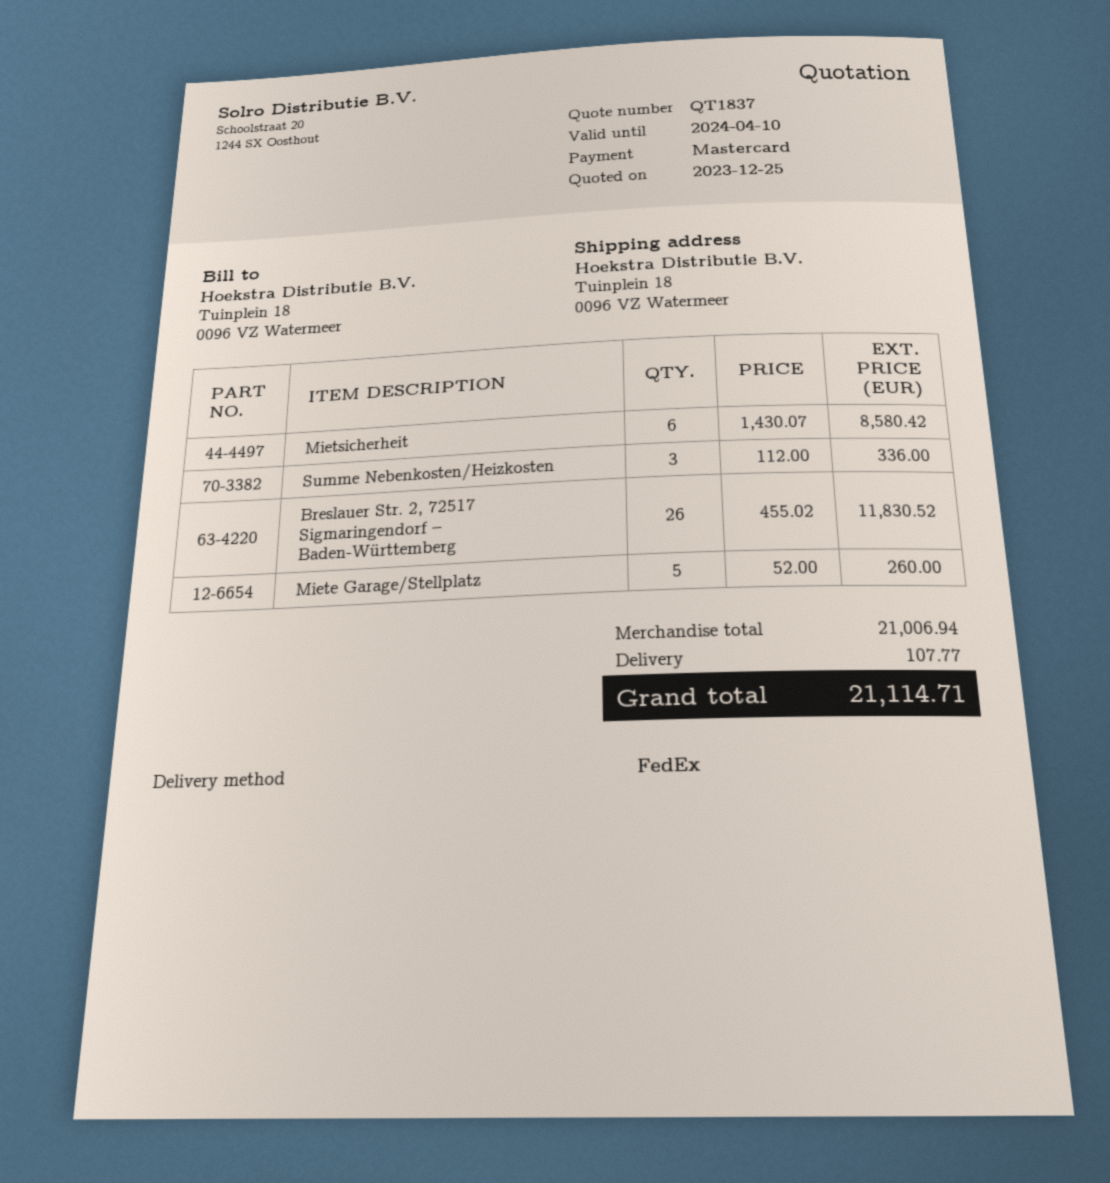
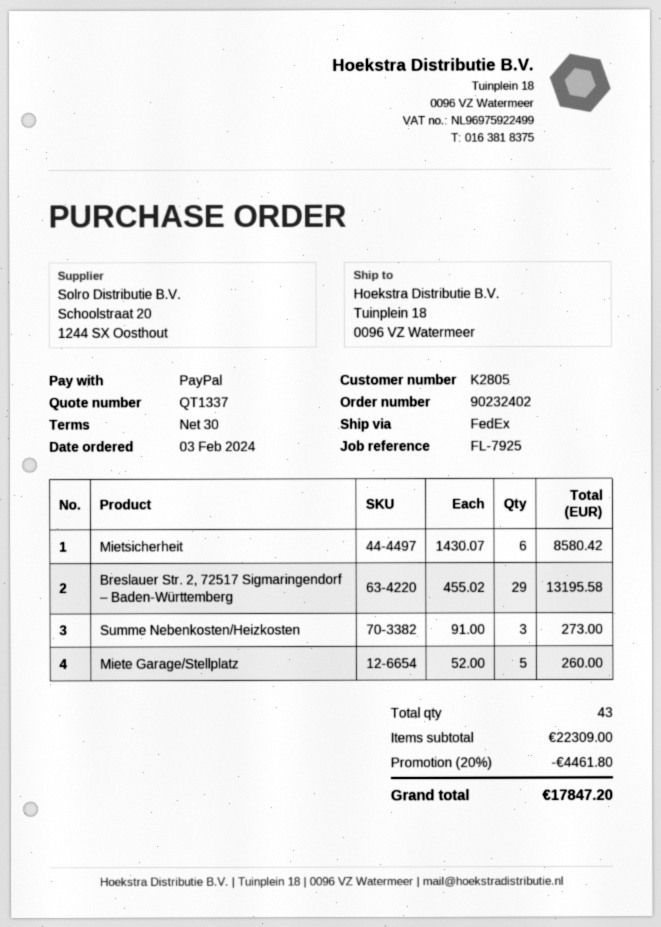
quote number: QT1837 -> QT1337
payment method: Mastercard -> PayPal
Summe Nebenkosten/Heizkosten: 3 x 112.00 = 336.00 -> 3 x 91.00 = 273.00
Breslauer Str. 2, 72517 Sigmaringendorf – Baden-Württemberg: 26 x 455.02 = 11830.52 -> 29 x 455.02 = 13195.58
subtotal: 21006.94 -> 22309.00
discount: none -> 20% = 4461.80
shipping: 107.77 -> none
total: 21114.71 -> 17847.20

